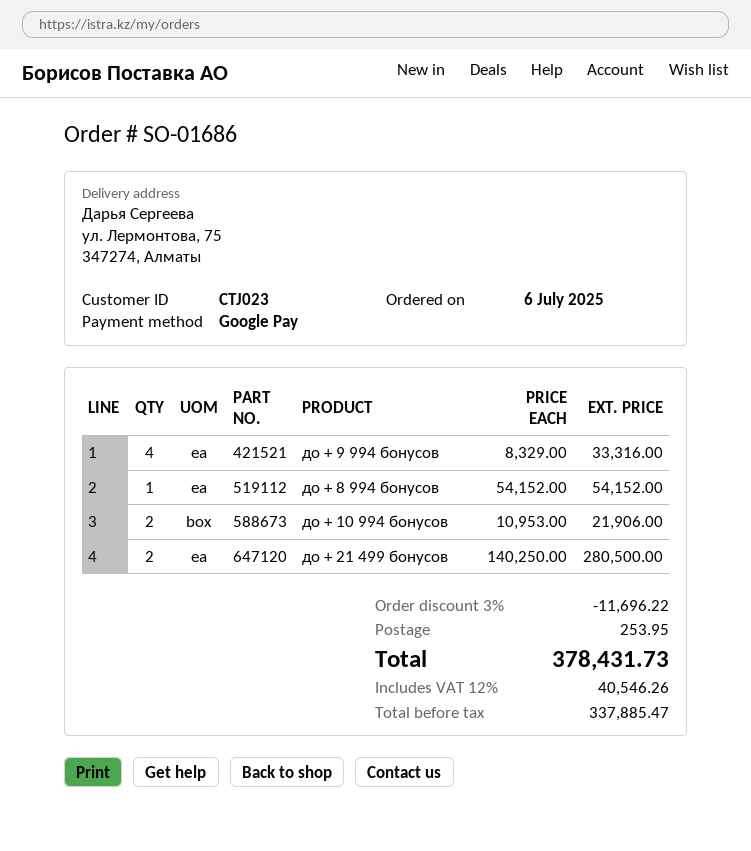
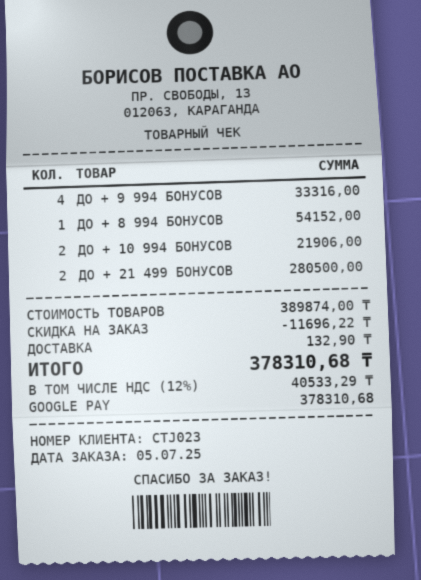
order date: 2025-07-06 -> 2025-07-05
shipping: 253.95 -> 132.90
tax: 12% = 40546.26 -> 12% = 40533.29
total: 378431.73 -> 378310.68

